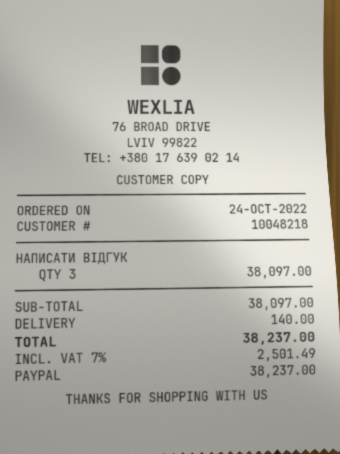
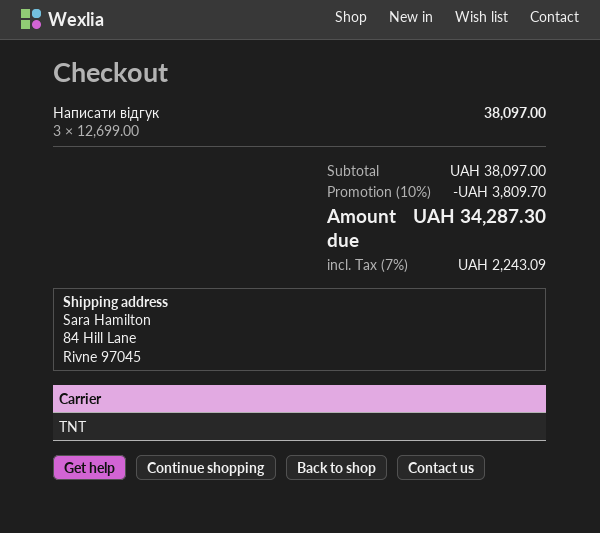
discount: none -> 10% = 3809.70
shipping: 140.00 -> none
tax: 7% = 2501.49 -> 7% = 2243.09
total: 38237.00 -> 34287.30

